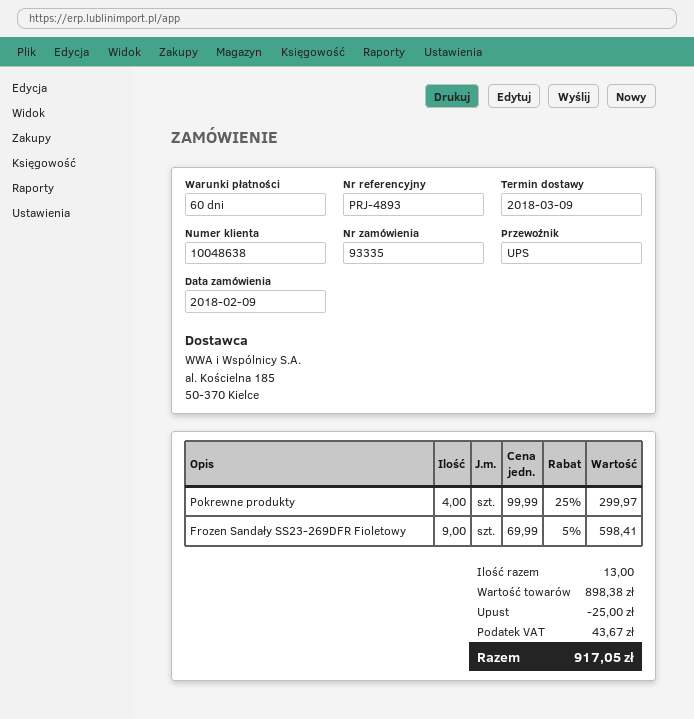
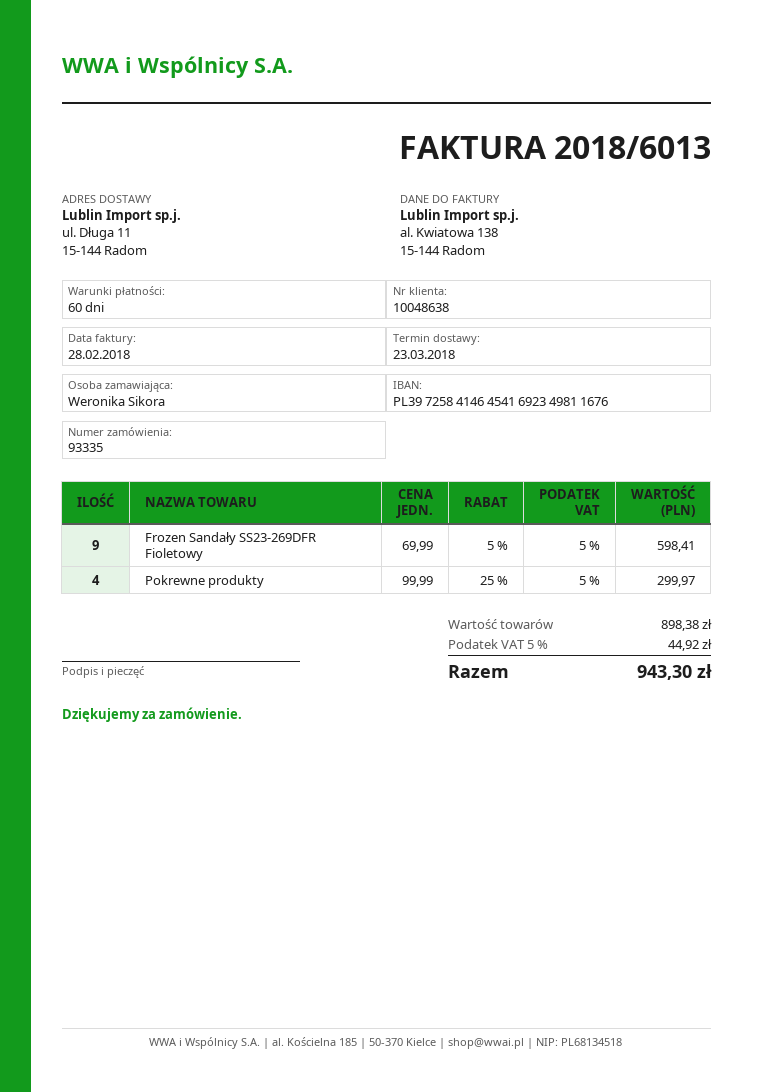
delivery date: 2018-03-09 -> 2018-03-23
discount: 25.00 -> none
tax: 43.67 -> 44.92
total: 917.05 -> 943.30

